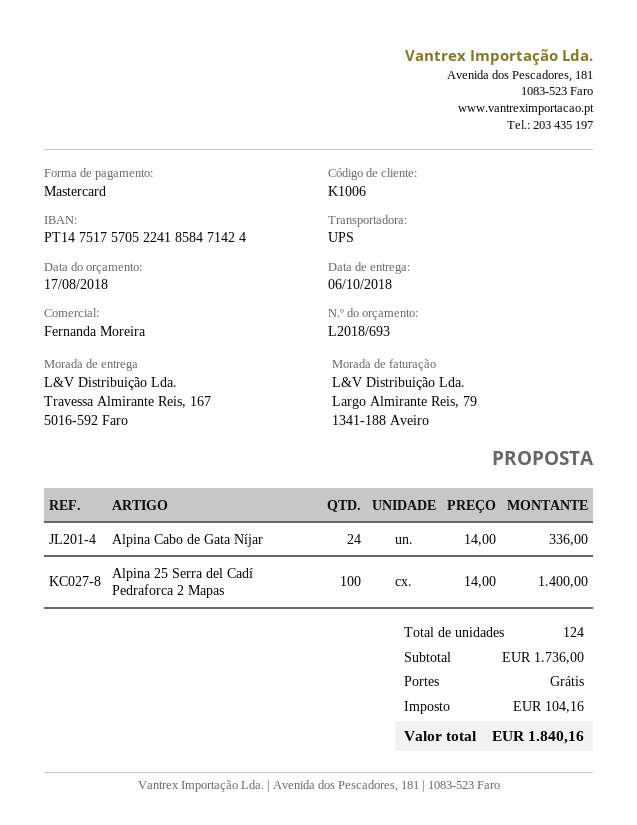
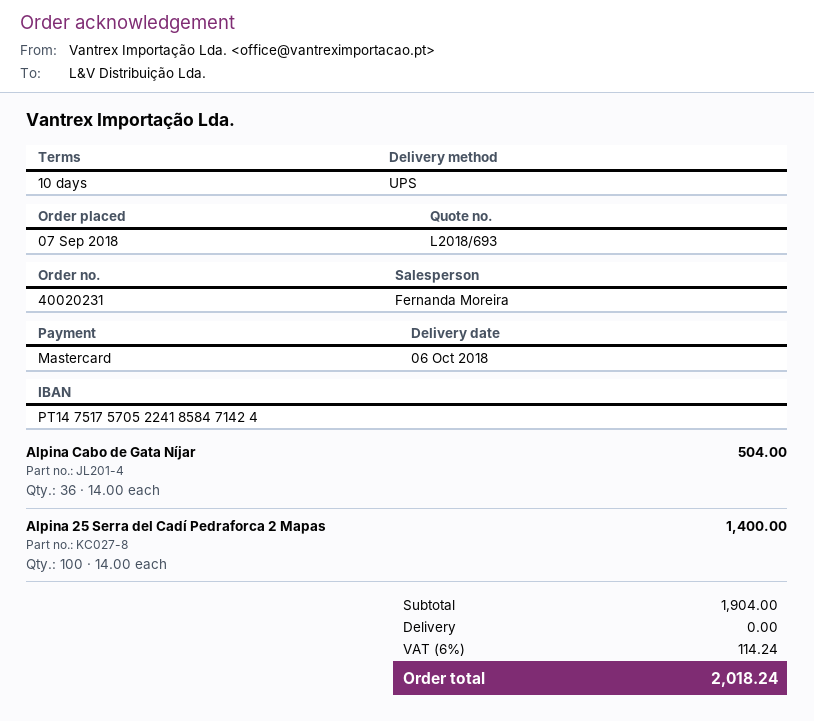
Alpina Cabo de Gata Níjar: 24 x 14.00 = 336.00 -> 36 x 14.00 = 504.00
subtotal: 1736.00 -> 1904.00
tax: 104.16 -> 114.24
total: 1840.16 -> 2018.24

